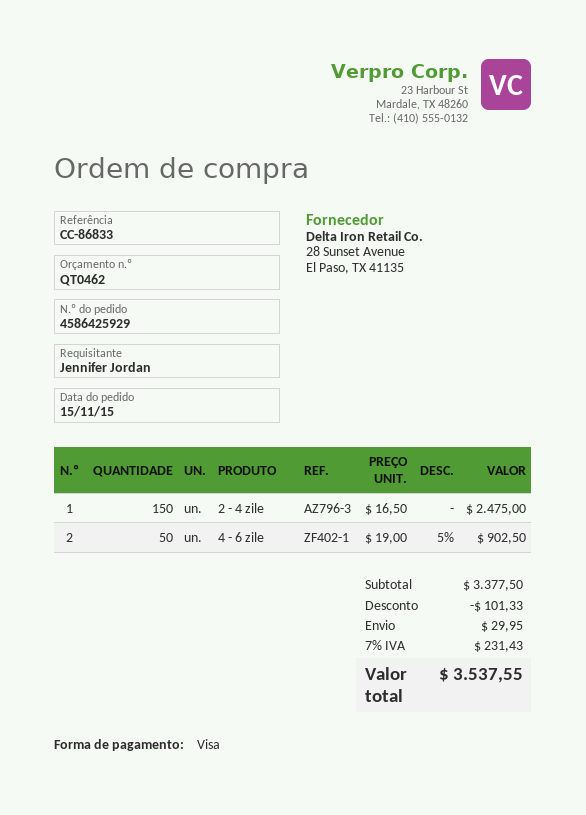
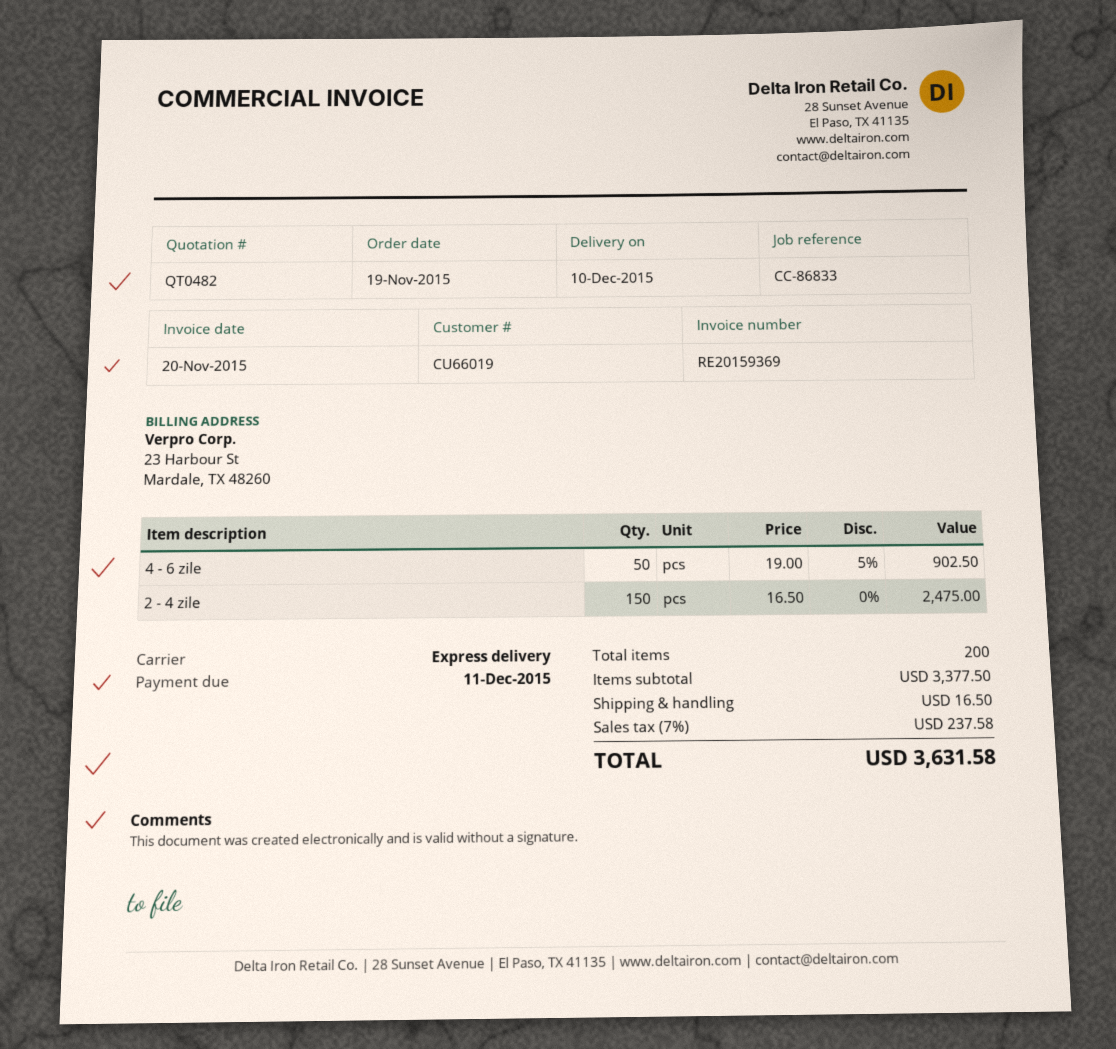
quote number: QT0462 -> QT0482
order date: 2015-11-15 -> 2015-11-19
discount: 101.33 -> none
shipping: 29.95 -> 16.50
tax: 7% = 231.43 -> 7% = 237.58
total: 3537.55 -> 3631.58

